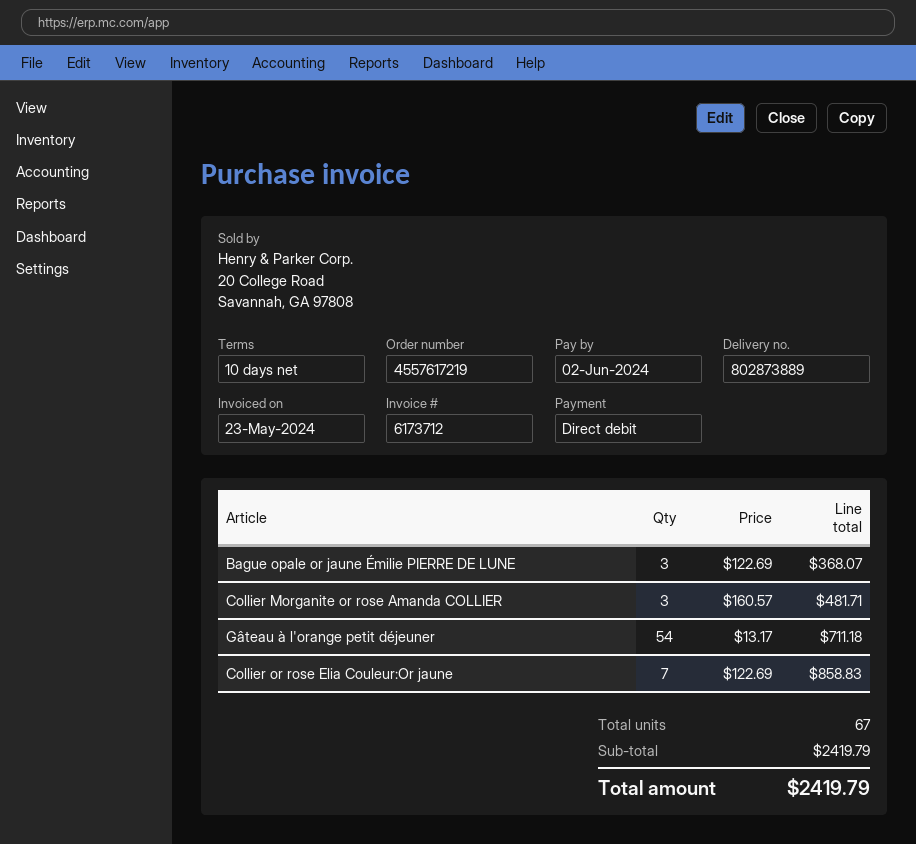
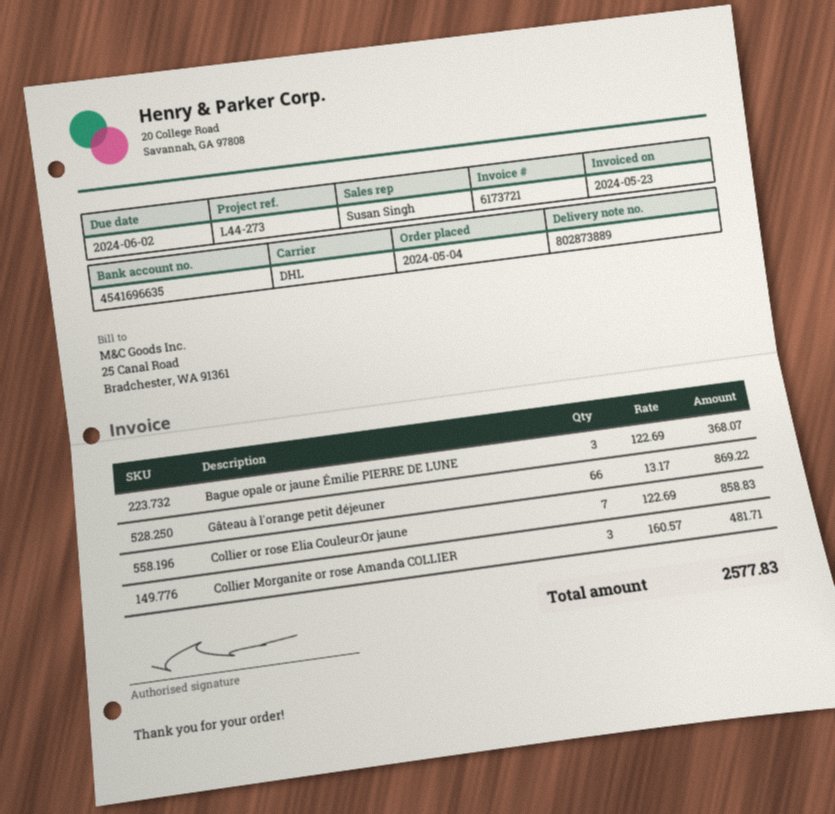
invoice number: 6173712 -> 6173721
Gâteau à l'orange petit déjeuner: 54 x 13.17 = 711.18 -> 66 x 13.17 = 869.22
total: 2419.79 -> 2577.83

